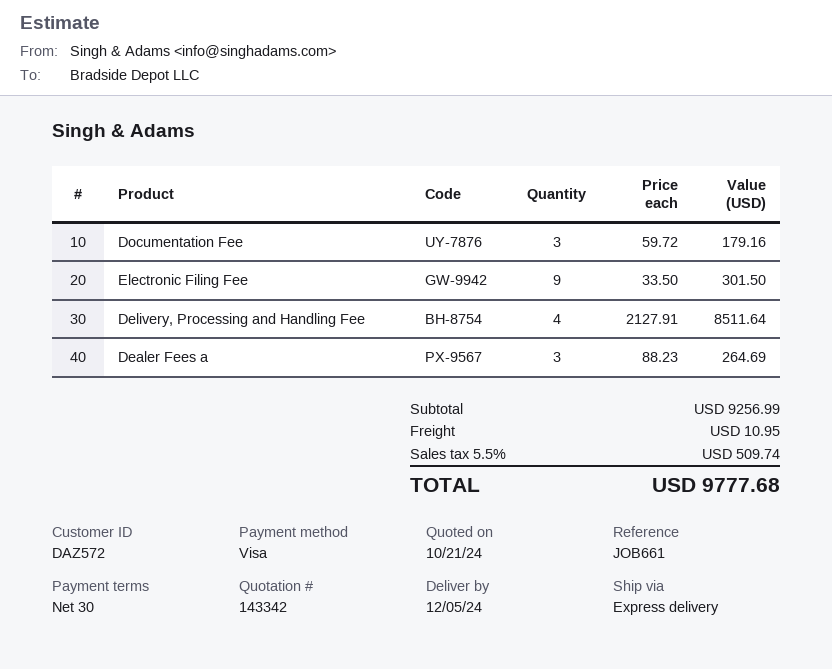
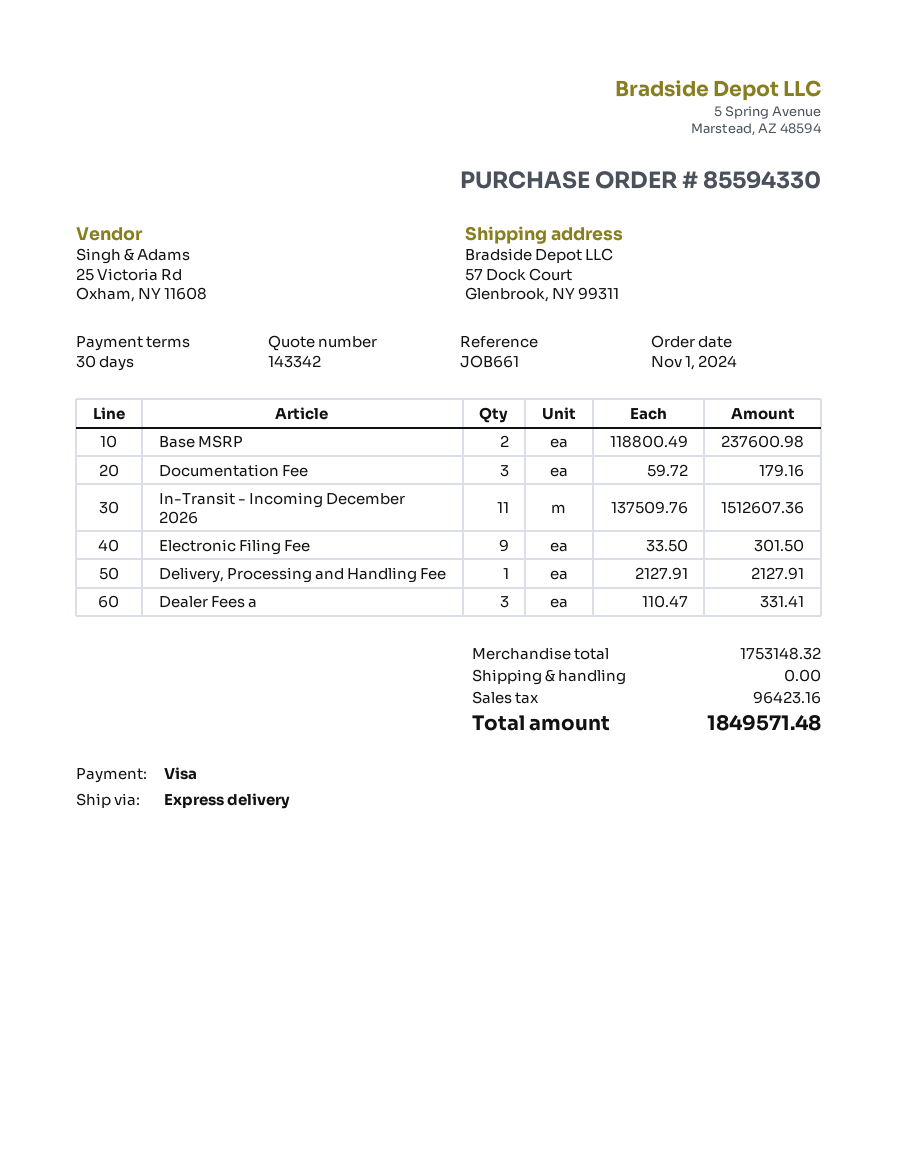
Delivery, Processing and Handling Fee: 4 x 2127.91 = 8511.64 -> 1 x 2127.91 = 2127.91
Dealer Fees a: 3 x 88.23 = 264.69 -> 3 x 110.47 = 331.41
Base MSRP: none -> 2 x 118800.49 = 237600.98
In-Transit - Incoming December 2026: none -> 11 x 137509.76 = 1512607.36
subtotal: 9256.99 -> 1753148.32
shipping: 10.95 -> 0.00
tax: 509.74 -> 96423.16
total: 9777.68 -> 1849571.48

